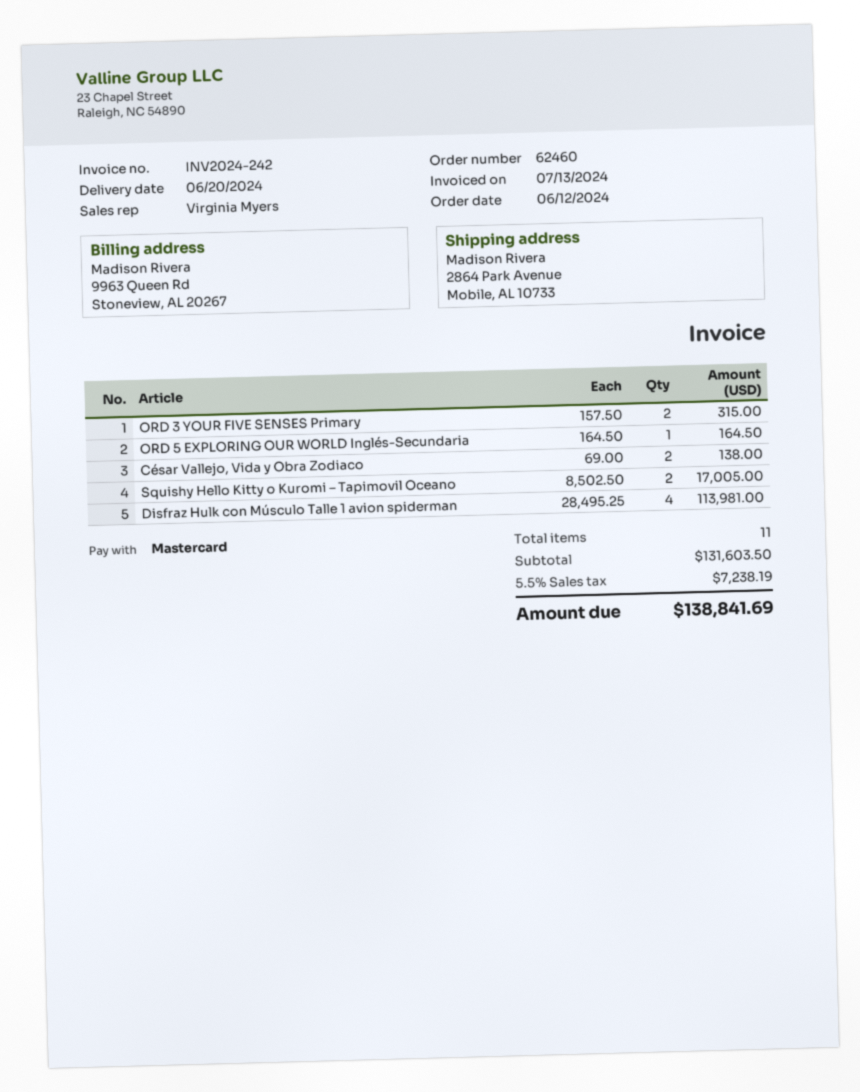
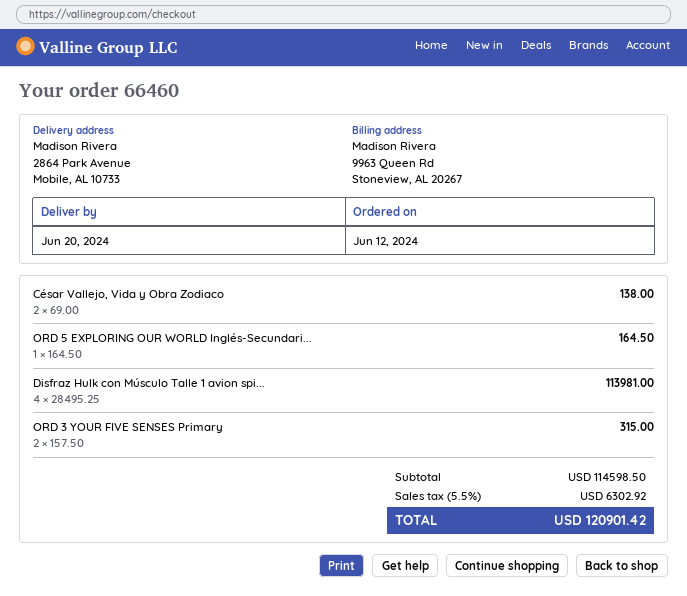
order number: 62460 -> 66460
Squishy Hello Kitty o Kuromi – Tapimovil Oceano: 2 x 8502.50 = 17005.00 -> none
subtotal: 131603.50 -> 114598.50
tax: 5.5% = 7238.19 -> 5.5% = 6302.92
total: 138841.69 -> 120901.42

